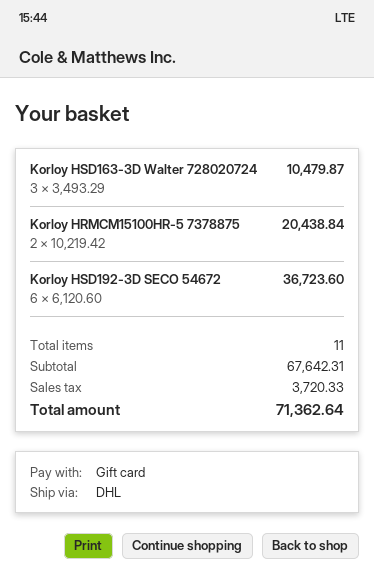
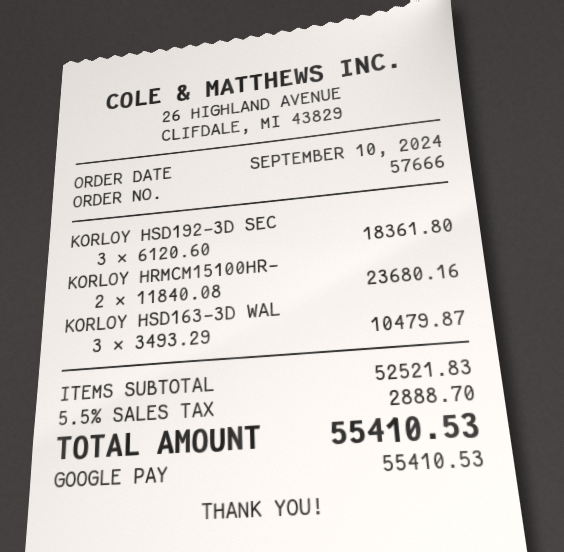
payment method: gift card -> Google Pay
Korloy HRMCM15100HR-5 7378875: 2 x 10219.42 = 20438.84 -> 2 x 11840.08 = 23680.16
Korloy HSD192-3D SECO 54672: 6 x 6120.60 = 36723.60 -> 3 x 6120.60 = 18361.80
subtotal: 67642.31 -> 52521.83
tax: 3720.33 -> 2888.70
total: 71362.64 -> 55410.53

